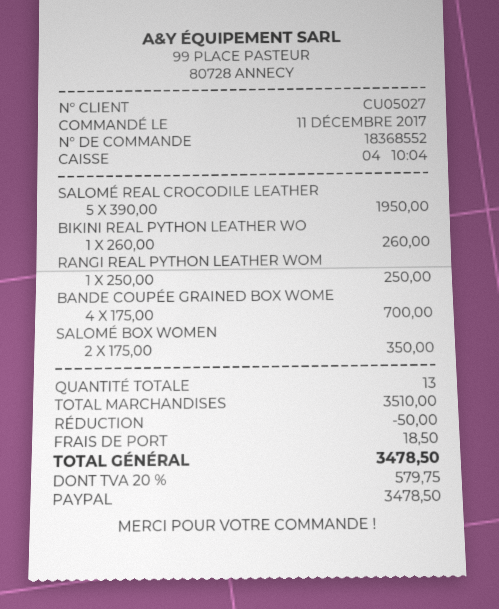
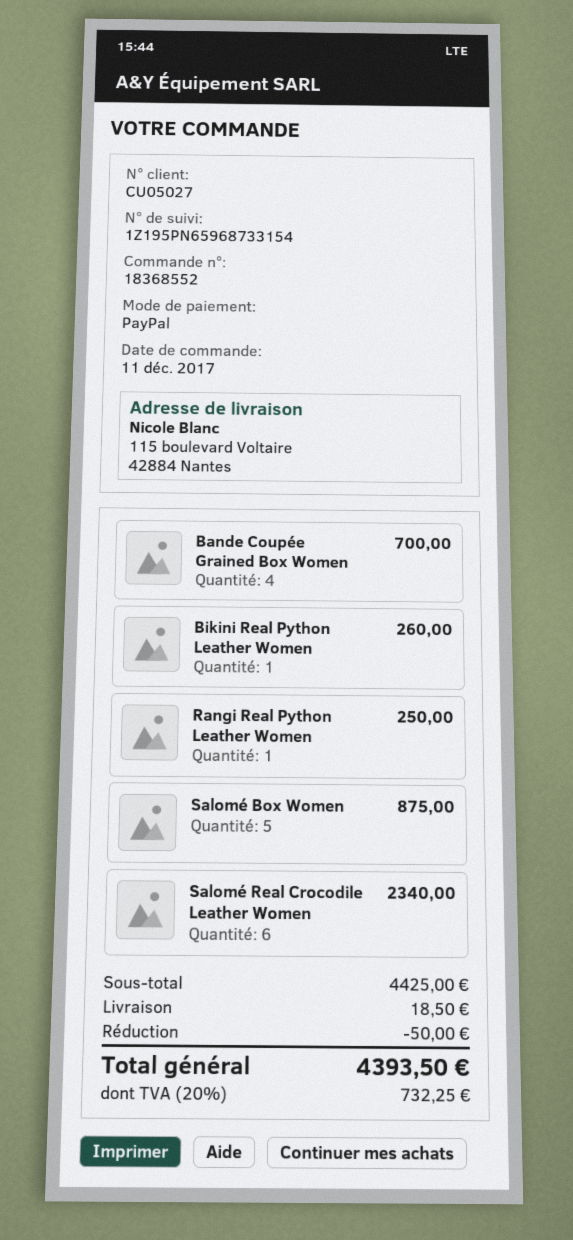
SALOMÉ REAL CROCODILE LEATHER: 5 for 1950.00 -> 6 for 2340.00
SALOMÉ BOX WOMEN: 2 for 350.00 -> 5 for 875.00
subtotal: 3510.00 -> 4425.00
tax: 20% = 579.75 -> 20% = 732.25
total: 3478.50 -> 4393.50

